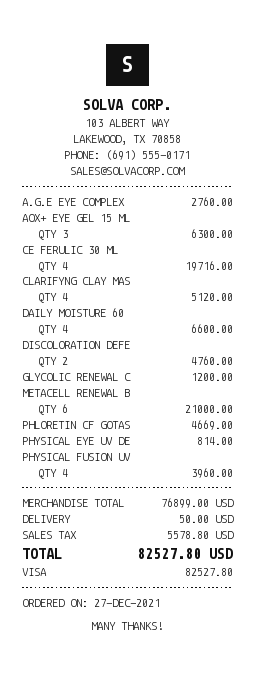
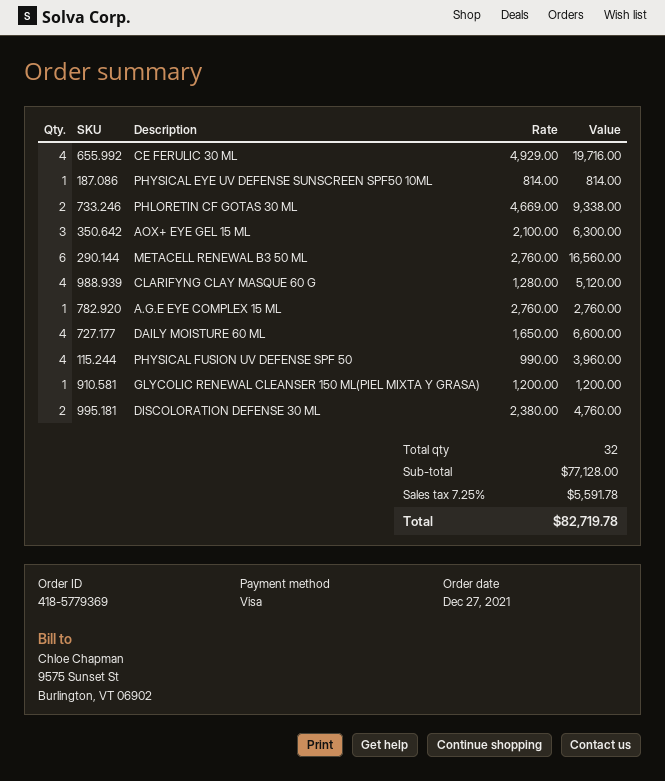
METACELL RENEWAL B: 6 for 21000.00 -> 6 for 16560.00
PHLORETIN CF GOTAS: 1 for 4669.00 -> 2 for 9338.00
subtotal: 76899.00 -> 77128.00
shipping: 50.00 -> none
tax: 5578.80 -> 5591.78
total: 82527.80 -> 82719.78

